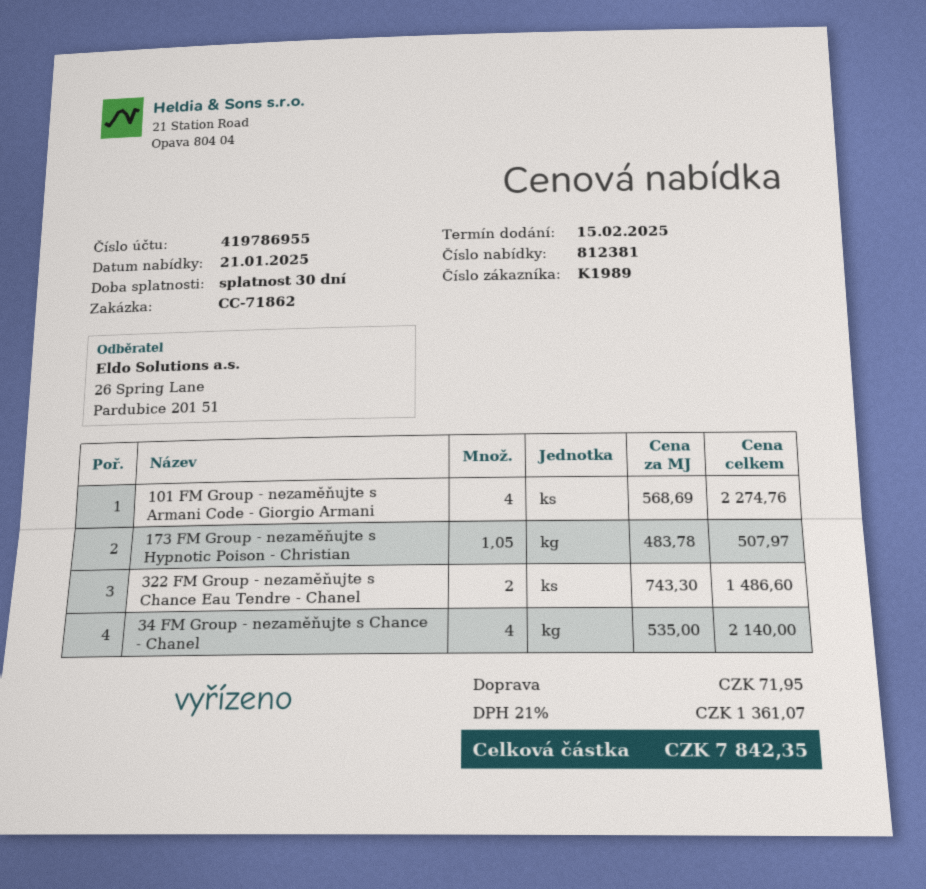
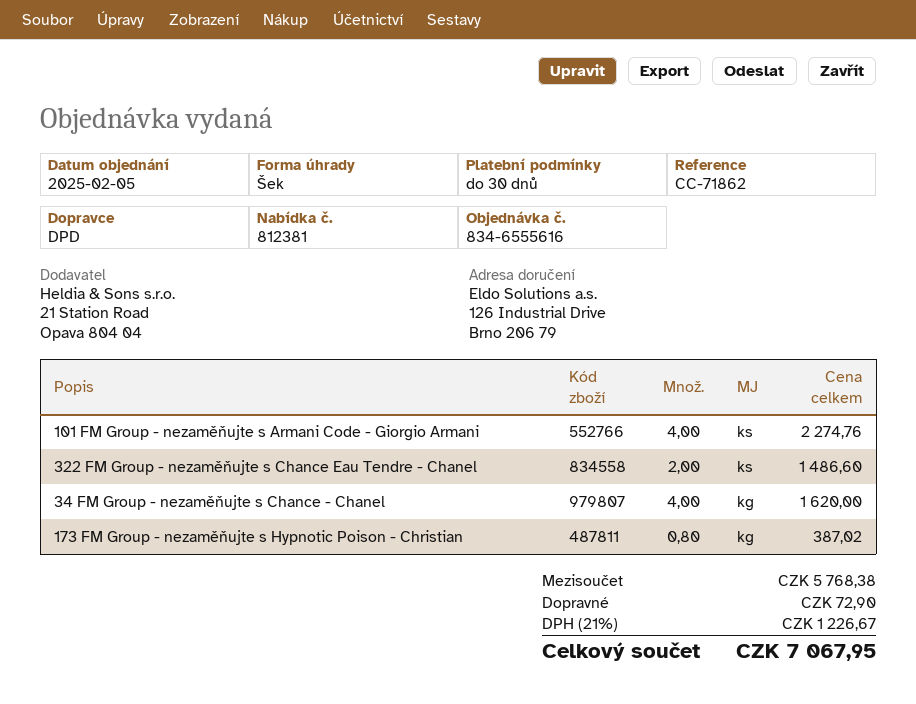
173 FM Group - nezaměňujte s Hypnotic Poison - Christian: 1.05 for 507.97 -> 0.8 for 387.02
34 FM Group - nezaměňujte s Chance - Chanel: 4 for 2140.00 -> 4 for 1620.00
shipping: 71.95 -> 72.90
tax: 21% = 1361.07 -> 21% = 1226.67
total: 7842.35 -> 7067.95

